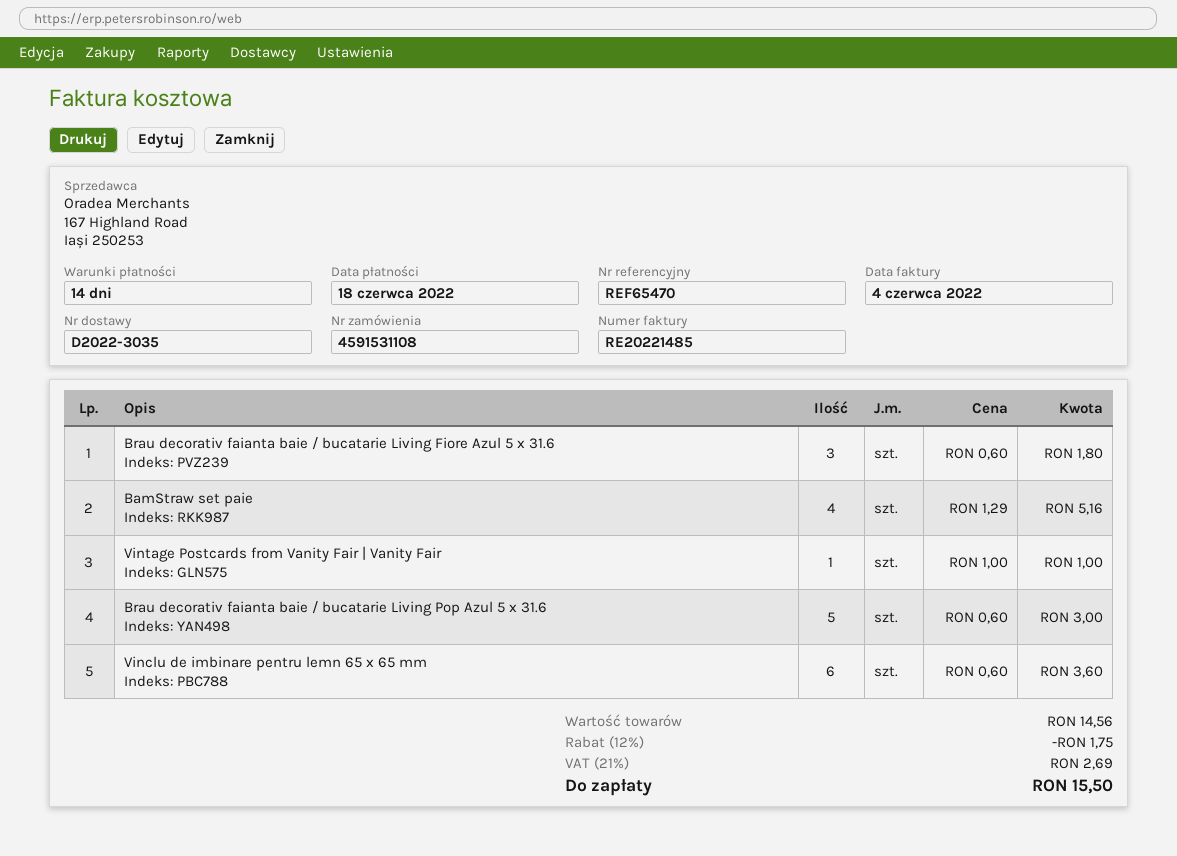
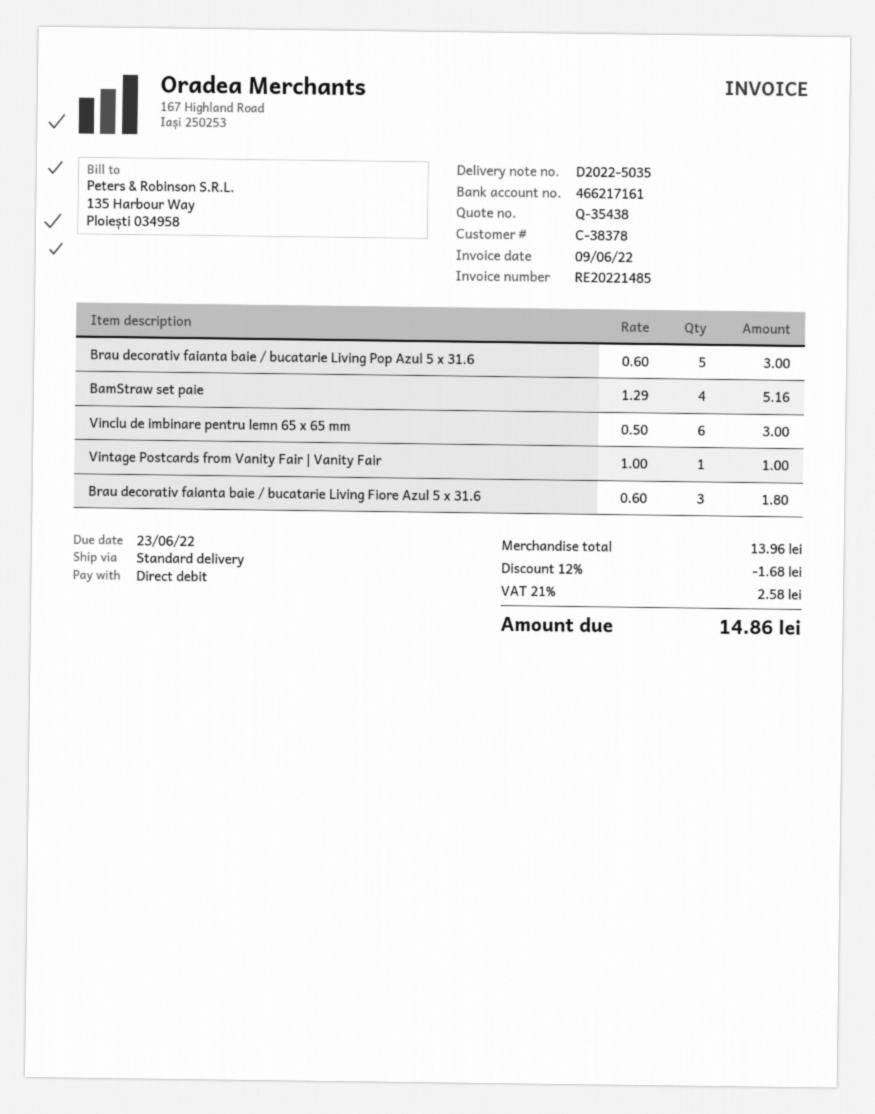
delivery note number: D2022-3035 -> D2022-5035
invoice date: 2022-06-04 -> 2022-06-09
due date: 2022-06-18 -> 2022-06-23
Vinclu de imbinare pentru lemn 65 x 65 mm: 6 x 0.60 = 3.60 -> 6 x 0.50 = 3.00
subtotal: 14.56 -> 13.96
discount: 12% = 1.75 -> 12% = 1.68
tax: 21% = 2.69 -> 21% = 2.58
total: 15.50 -> 14.86

